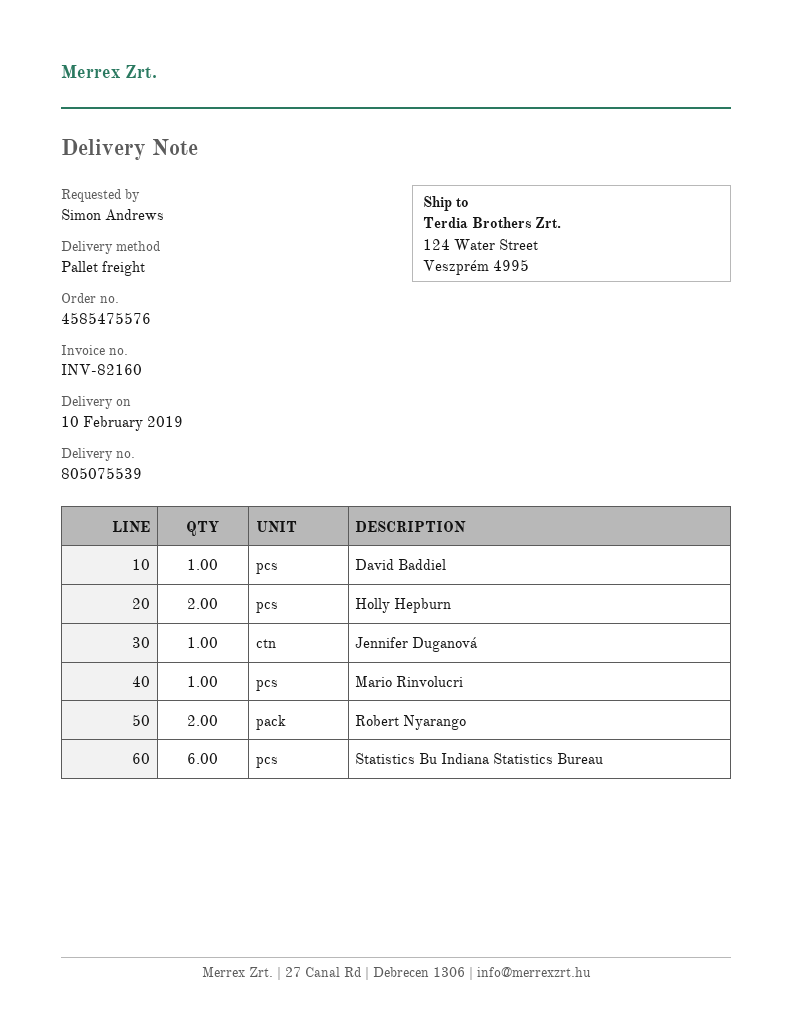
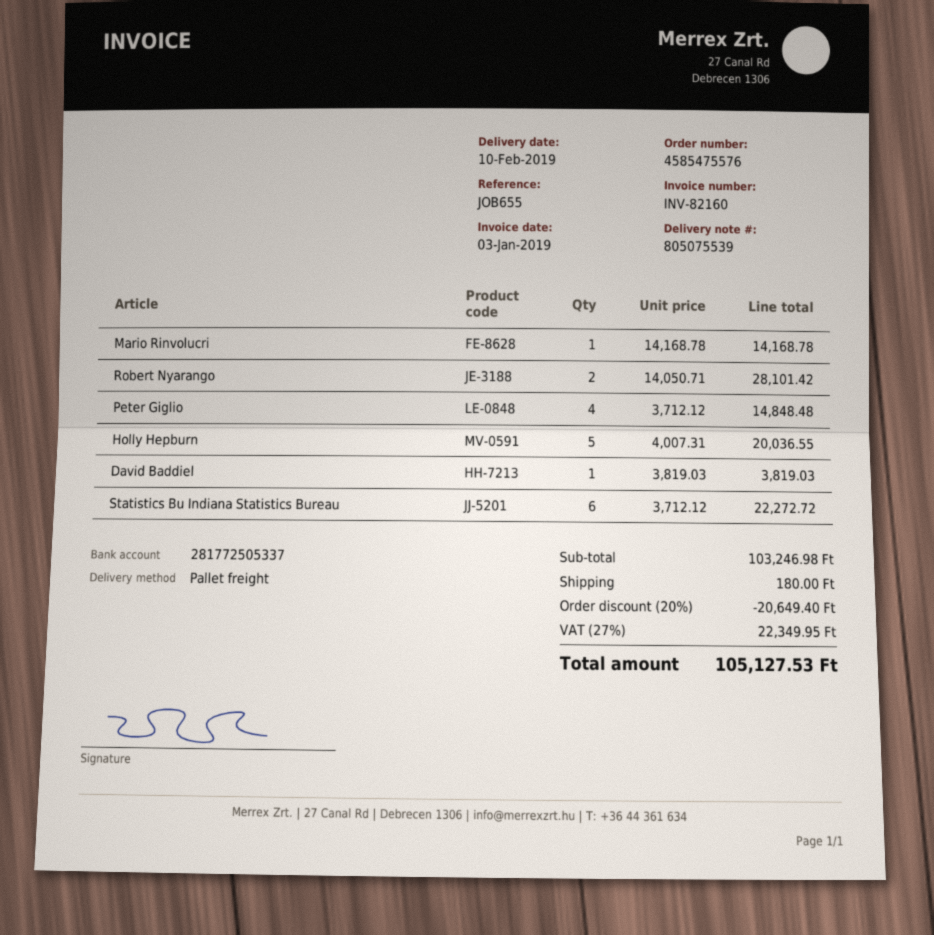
Holly Hepburn: 2 -> 5
Jennifer Duganová: 1 -> none
Peter Giglio: none -> 4

